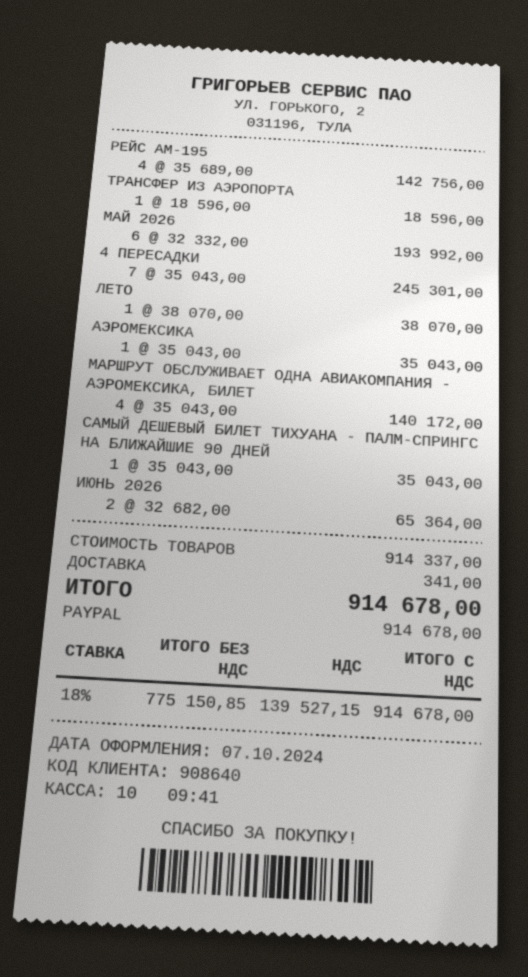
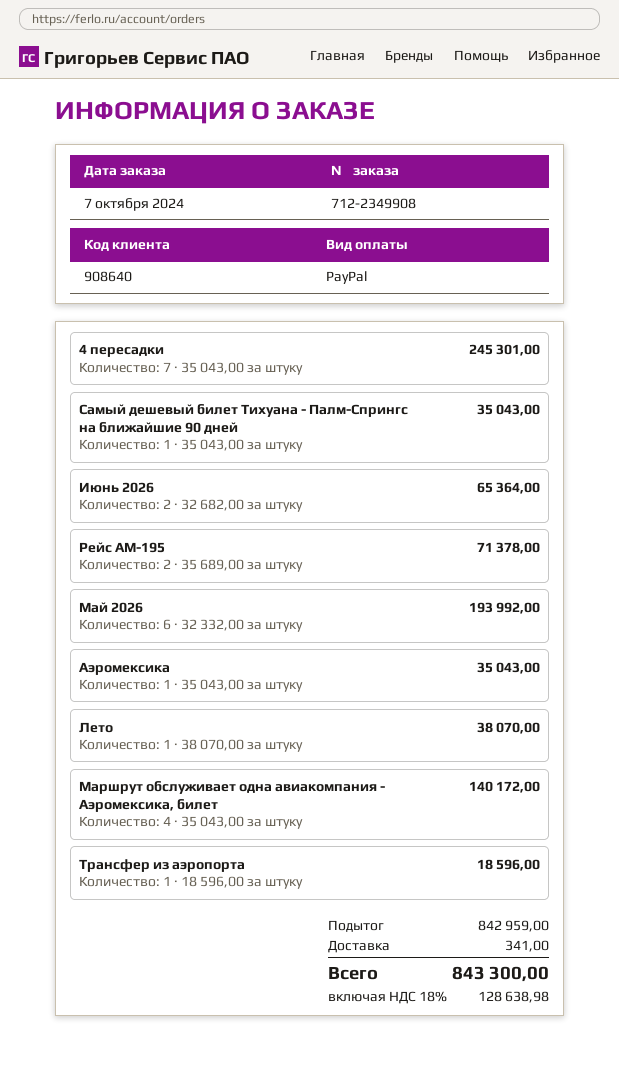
РЕЙС AM-195: 4 x 35689.00 = 142756.00 -> 2 x 35689.00 = 71378.00
subtotal: 914337.00 -> 842959.00
tax: 18% = 139527.15 -> 18% = 128638.98
total: 914678.00 -> 843300.00

